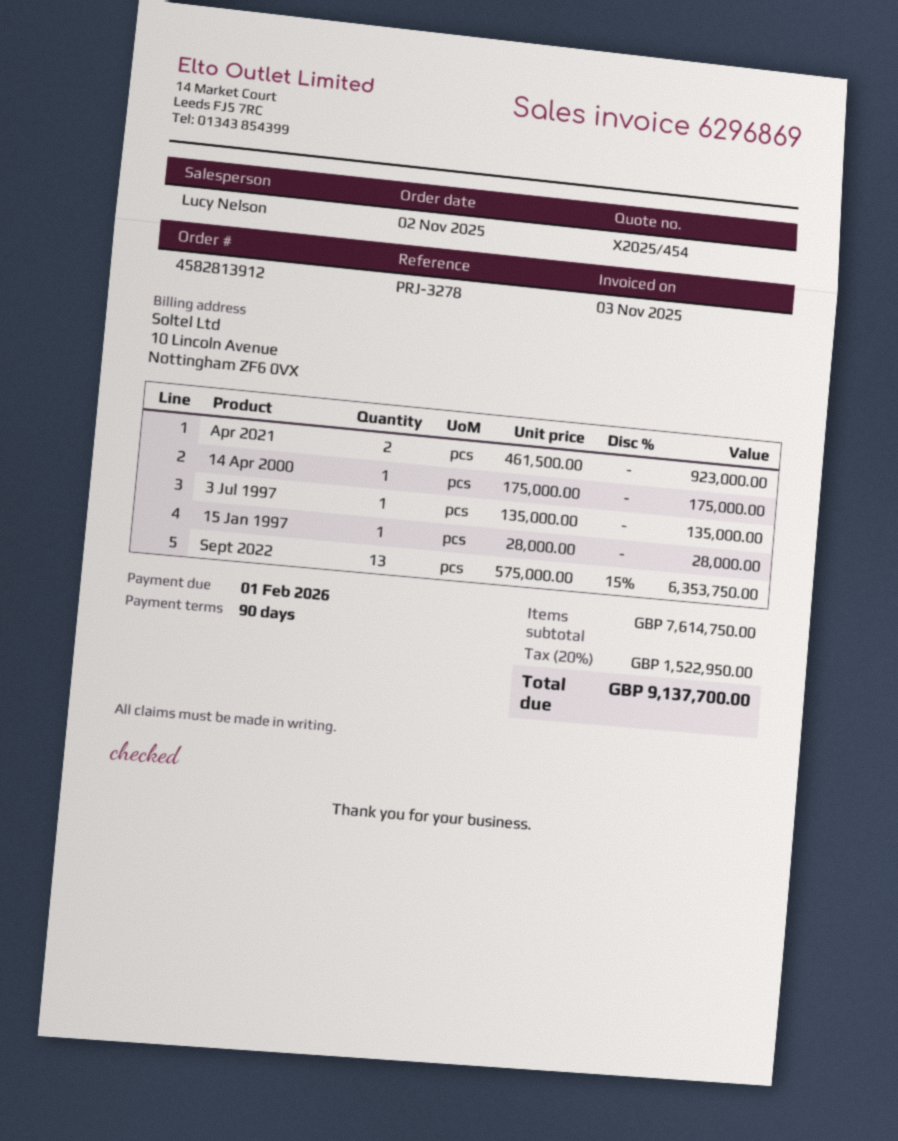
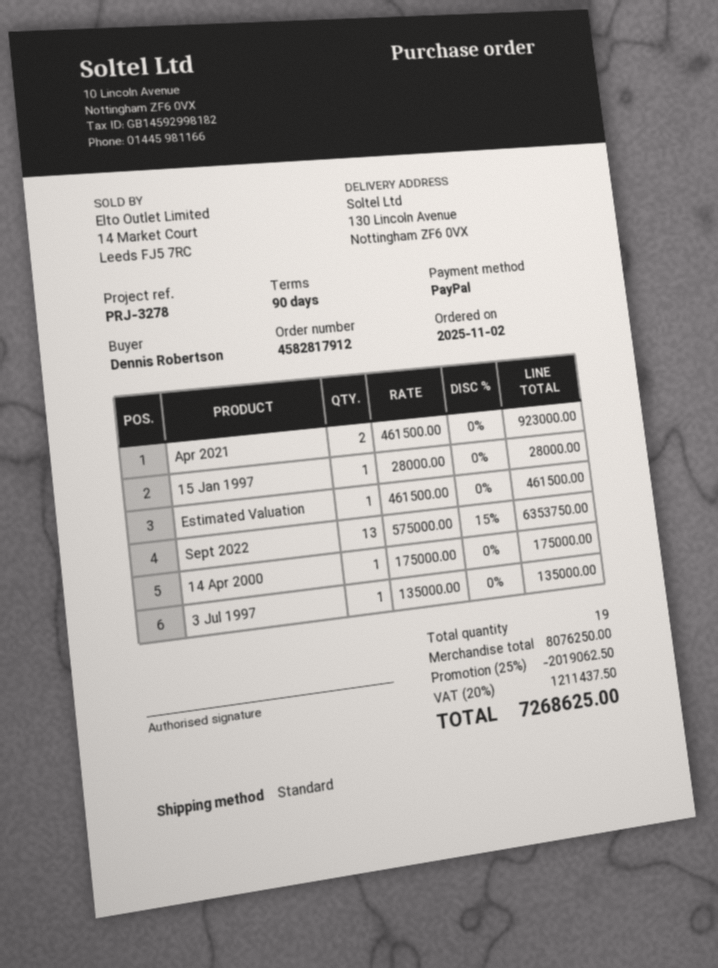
order number: 4582813912 -> 4582817912
Estimated Valuation: none -> 1 x 461500.00 = 461500.00
subtotal: 7614750.00 -> 8076250.00
discount: none -> 25% = 2019062.50
tax: 20% = 1522950.00 -> 20% = 1211437.50
total: 9137700.00 -> 7268625.00

